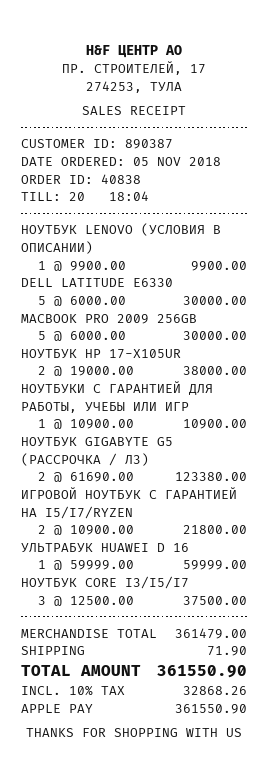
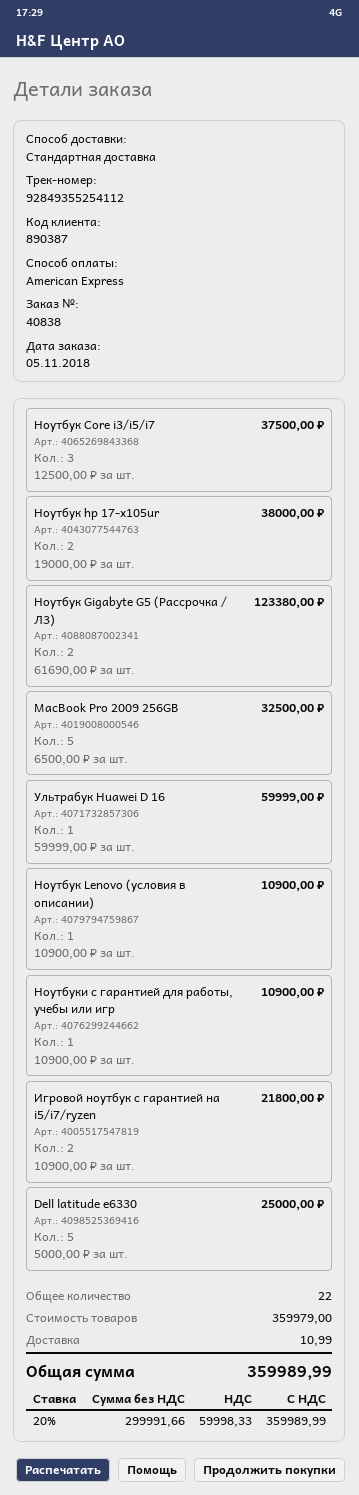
payment method: Apple Pay -> American Express
НОУТБУК LENOVO (УСЛОВИЯ В ОПИСАНИИ): 1 x 9900.00 = 9900.00 -> 1 x 10900.00 = 10900.00
DELL LATITUDE E6330: 5 x 6000.00 = 30000.00 -> 5 x 5000.00 = 25000.00
MACBOOK PRO 2009 256GB: 5 x 6000.00 = 30000.00 -> 5 x 6500.00 = 32500.00
subtotal: 361479.00 -> 359979.00
shipping: 71.90 -> 10.99
tax: 10% = 32868.26 -> 20% = 59998.33
total: 361550.90 -> 359989.99

